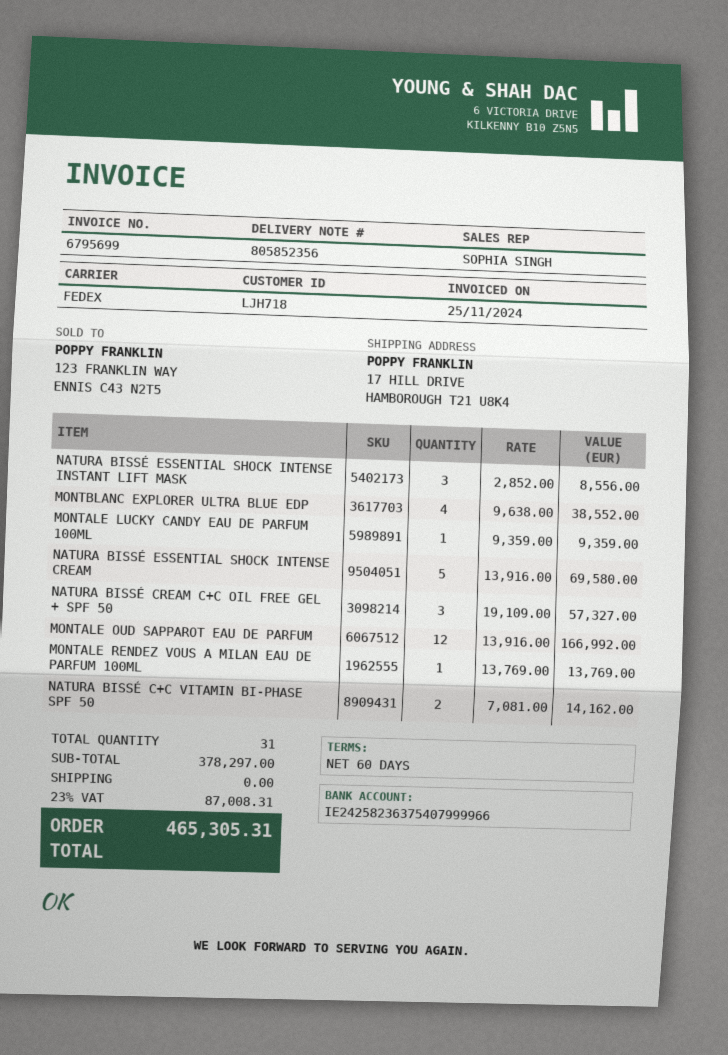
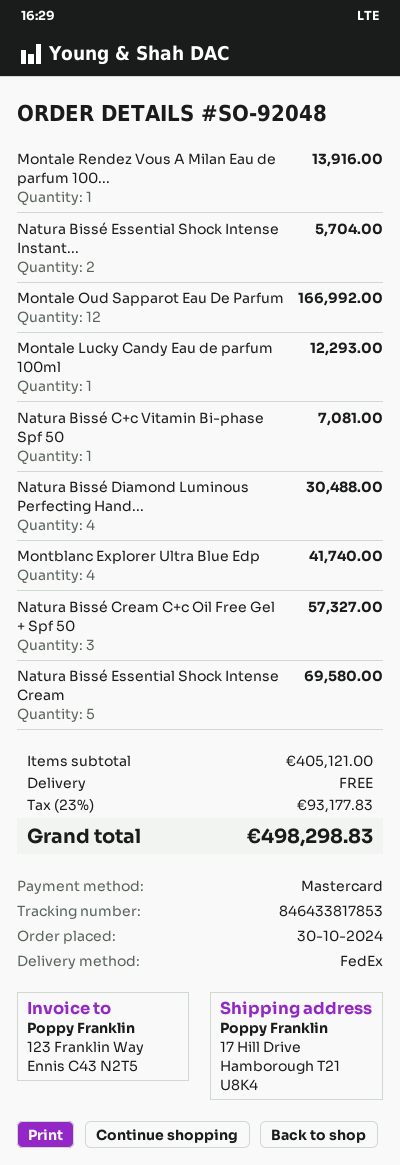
NATURA BISSÉ ESSENTIAL SHOCK INTENSE INSTANT LIFT MASK: 3 for 8556.00 -> 2 for 5704.00
MONTBLANC EXPLORER ULTRA BLUE EDP: 4 for 38552.00 -> 4 for 41740.00
MONTALE LUCKY CANDY EAU DE PARFUM 100ML: 1 for 9359.00 -> 1 for 12293.00
MONTALE RENDEZ VOUS A MILAN EAU DE PARFUM 100ML: 1 for 13769.00 -> 1 for 13916.00
NATURA BISSÉ C+C VITAMIN BI-PHASE SPF 50: 2 for 14162.00 -> 1 for 7081.00
Natura Bissé Diamond Luminous Perfecting Hand...: none -> 4 for 30488.00
subtotal: 378297.00 -> 405121.00
tax: 23% = 87008.31 -> 23% = 93177.83
total: 465305.31 -> 498298.83

